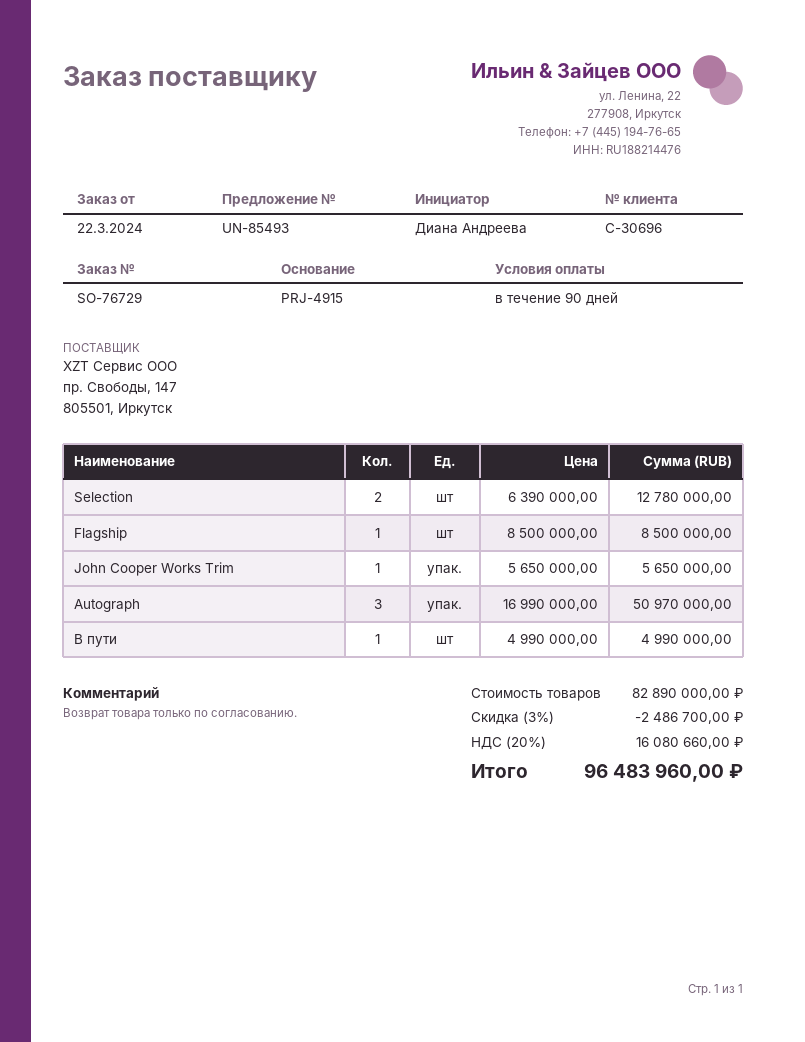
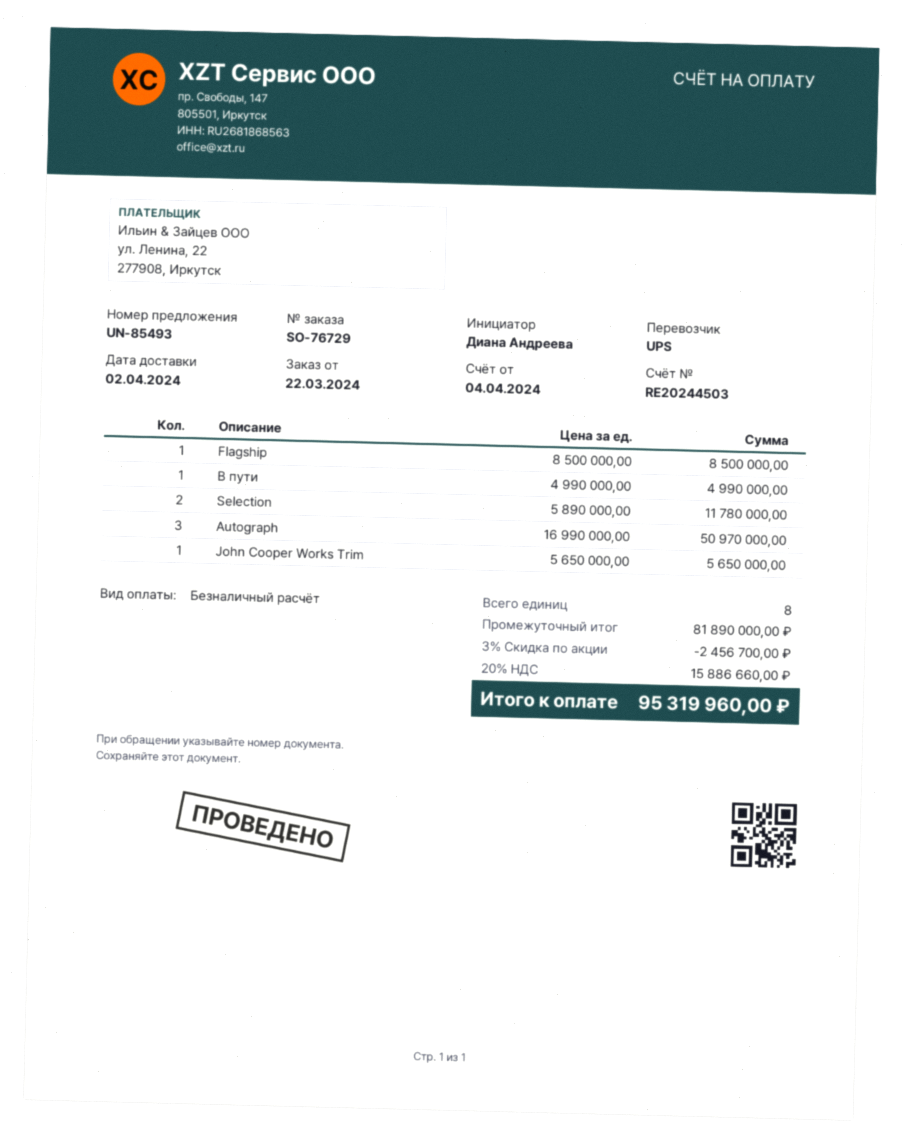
Selection: 2 x 6390000.00 = 12780000.00 -> 2 x 5890000.00 = 11780000.00
subtotal: 82890000.00 -> 81890000.00
discount: 3% = 2486700.00 -> 3% = 2456700.00
tax: 20% = 16080660.00 -> 20% = 15886660.00
total: 96483960.00 -> 95319960.00

